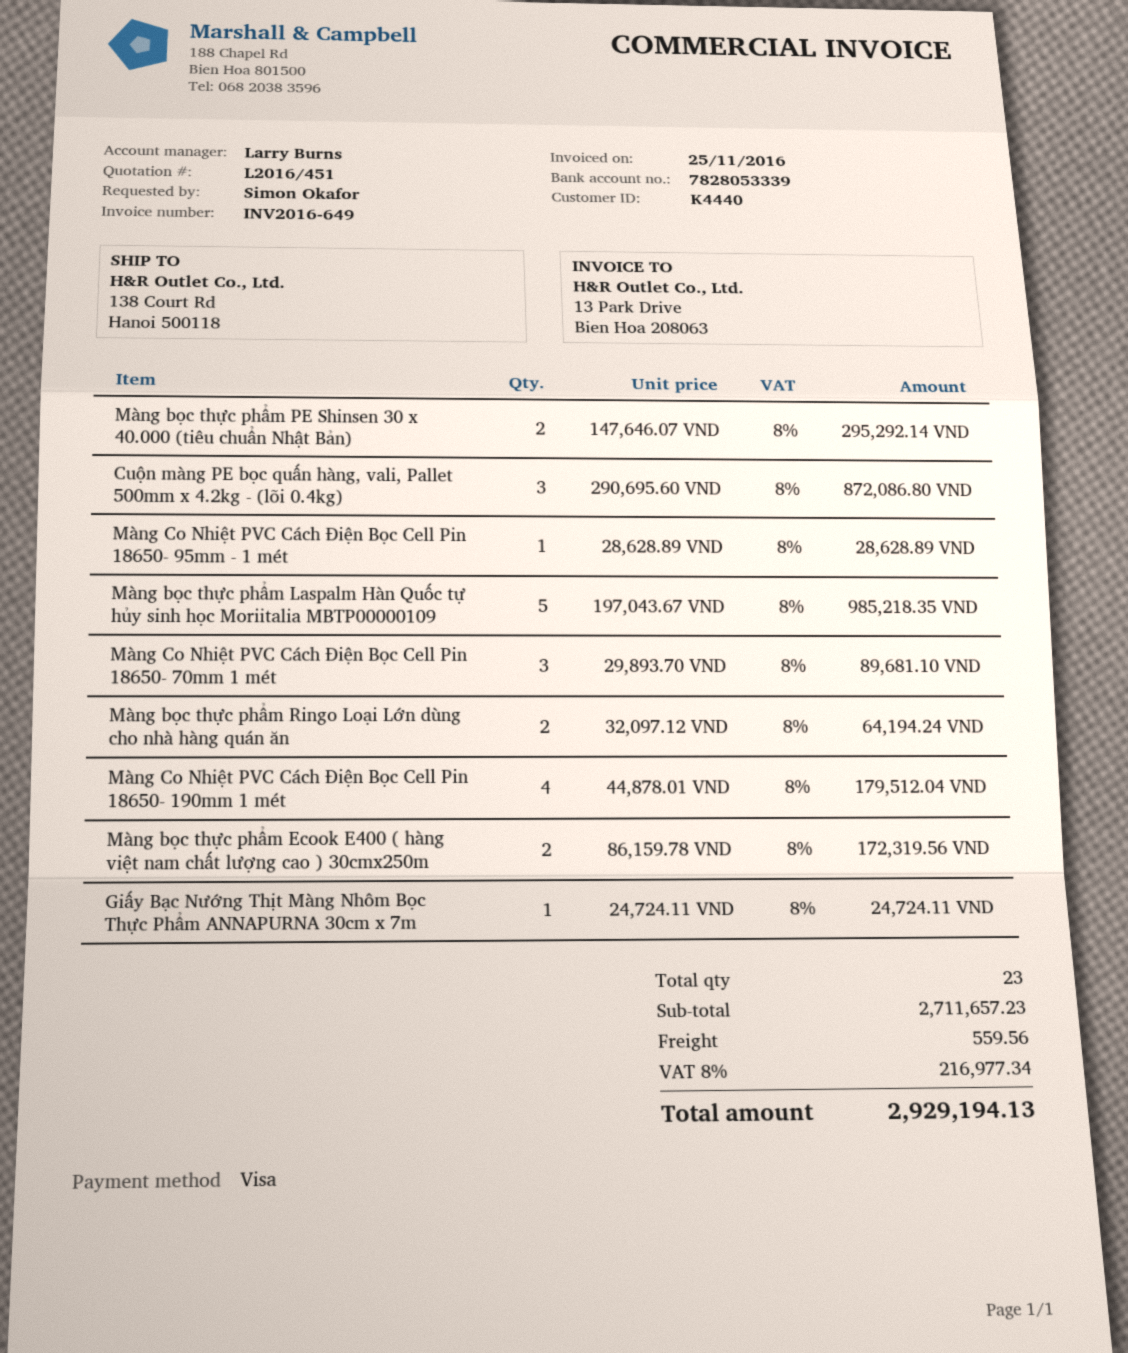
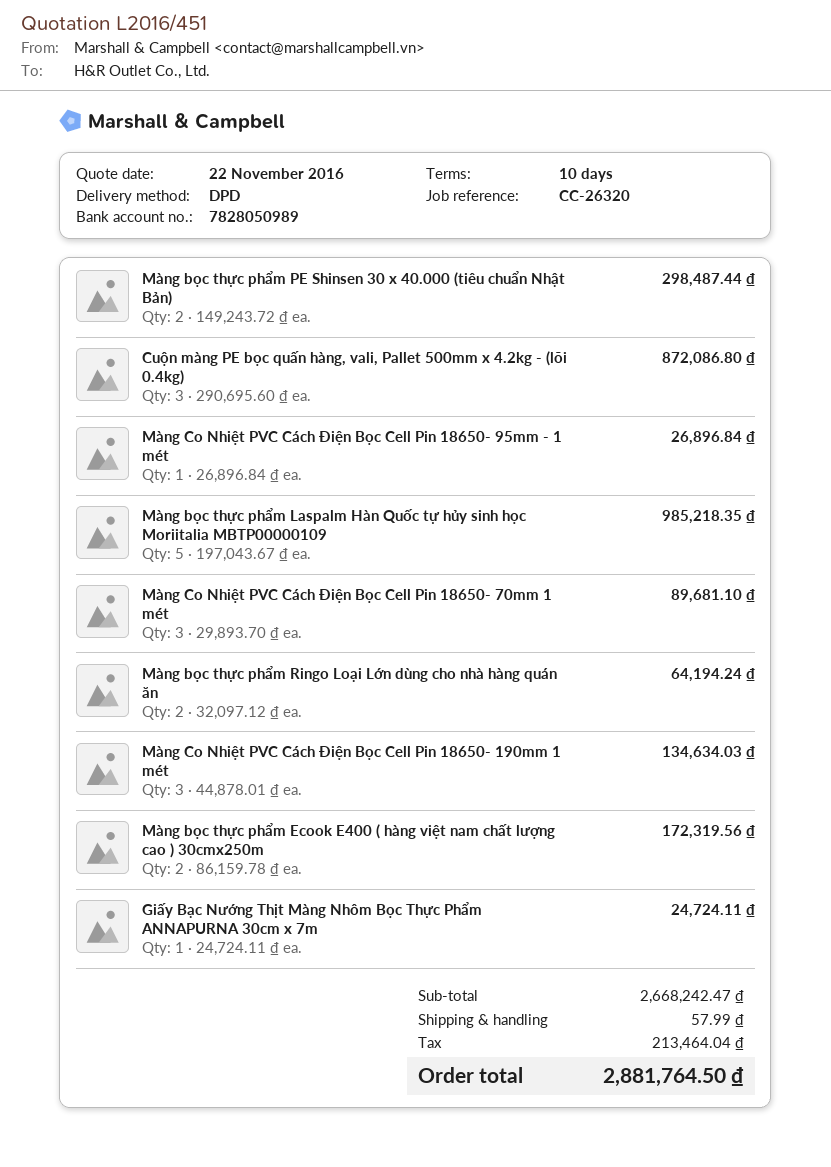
bank account: 7828053339 -> 7828050989
Màng bọc thực phẩm PE Shinsen 30 x 40.000 (tiêu chuẩn Nhật Bản): 2 x 147646.07 = 295292.14 -> 2 x 149243.72 = 298487.44
Màng Co Nhiệt PVC Cách Điện Bọc Cell Pin 18650- 95mm - 1 mét: 1 x 28628.89 = 28628.89 -> 1 x 26896.84 = 26896.84
Màng Co Nhiệt PVC Cách Điện Bọc Cell Pin 18650- 190mm 1 mét: 4 x 44878.01 = 179512.04 -> 3 x 44878.01 = 134634.03
subtotal: 2711657.23 -> 2668242.47
shipping: 559.56 -> 57.99
tax: 216977.34 -> 213464.04
total: 2929194.13 -> 2881764.50

